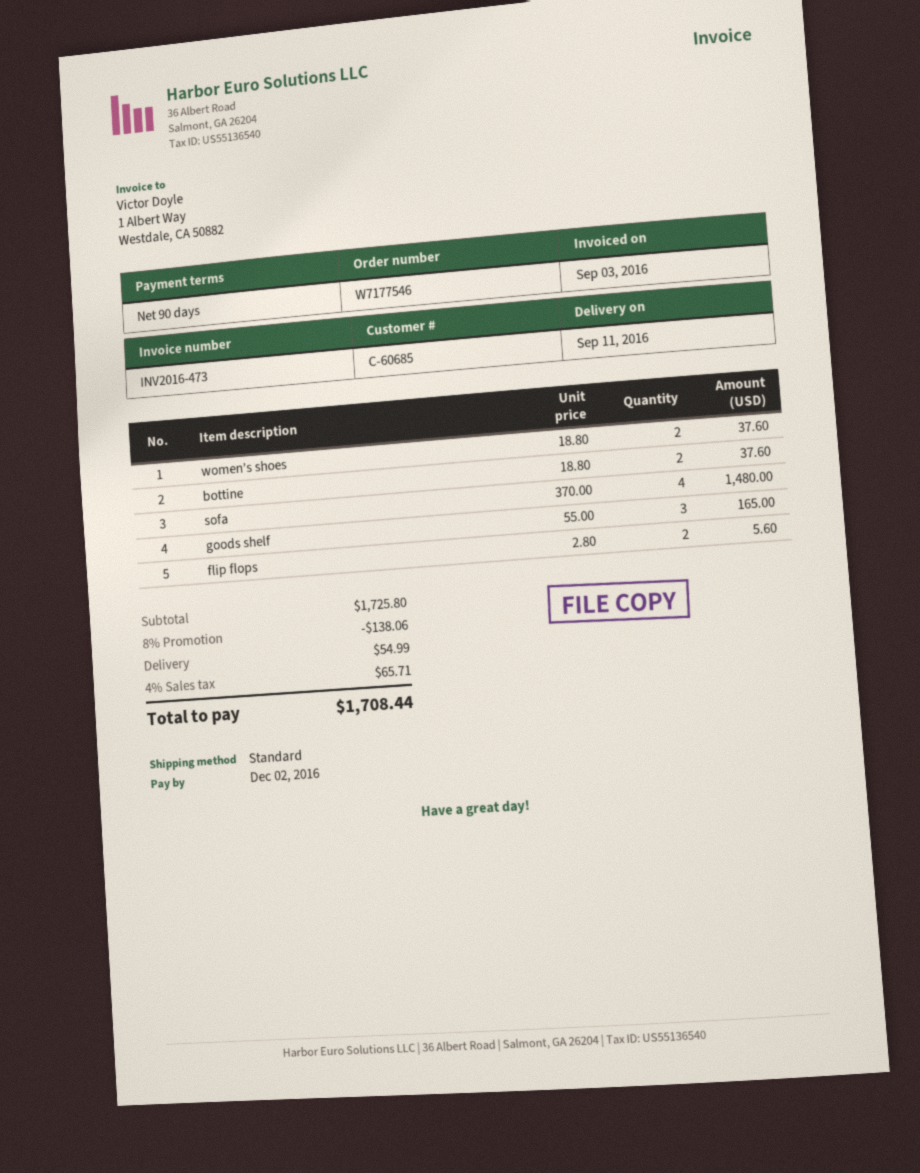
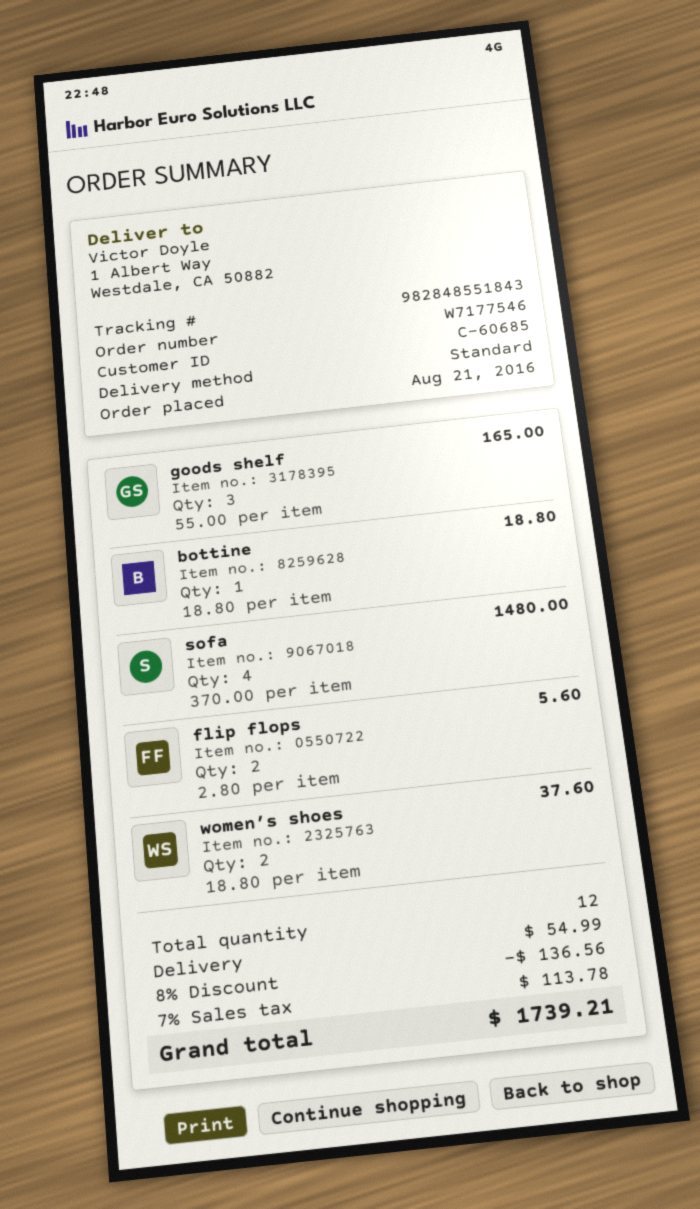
bottine: 2 x 18.80 = 37.60 -> 1 x 18.80 = 18.80
discount: 8% = 138.06 -> 8% = 136.56
tax: 4% = 65.71 -> 7% = 113.78
total: 1708.44 -> 1739.21

